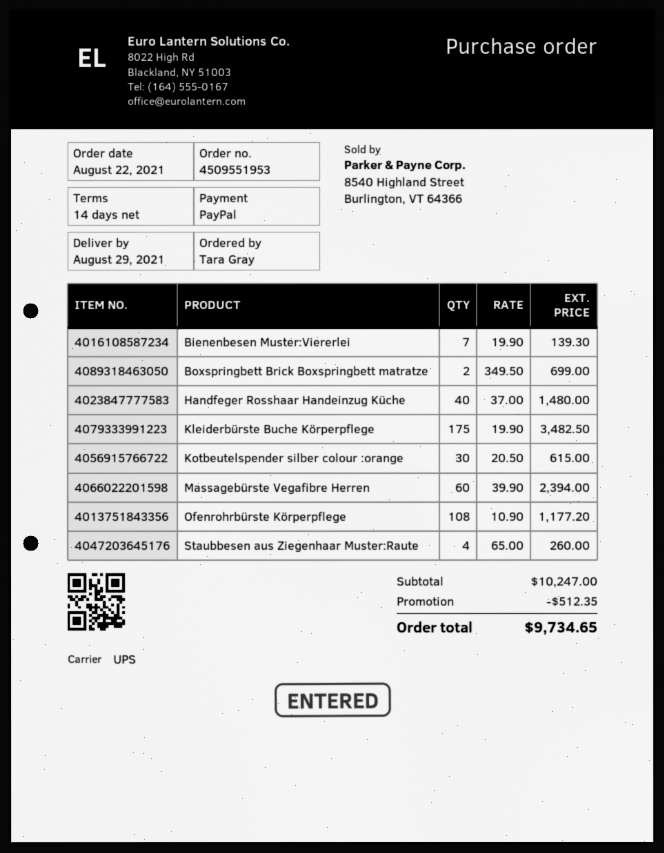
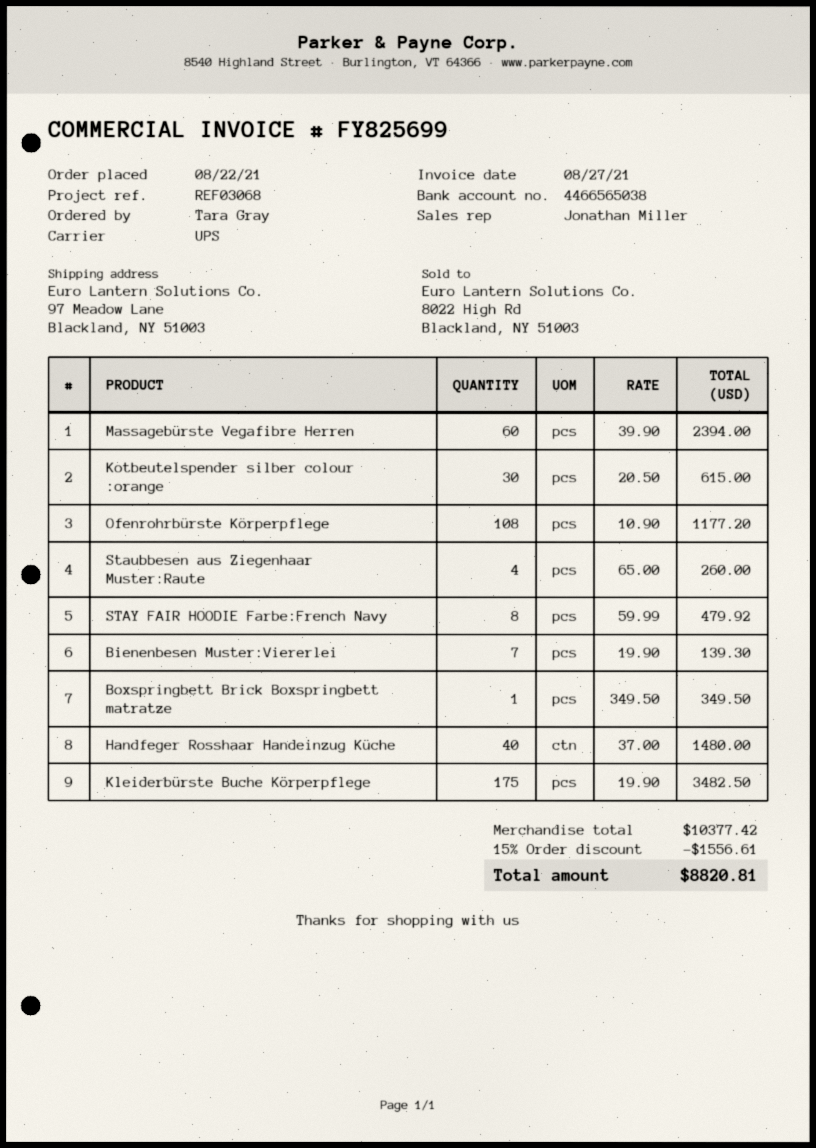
Boxspringbett Brick Boxspringbett matratze: 2 x 349.50 = 699.00 -> 1 x 349.50 = 349.50
STAY FAIR HOODIE Farbe:French Navy: none -> 8 x 59.99 = 479.92
subtotal: 10247.00 -> 10377.42
discount: 512.35 -> 1556.61
total: 9734.65 -> 8820.81

